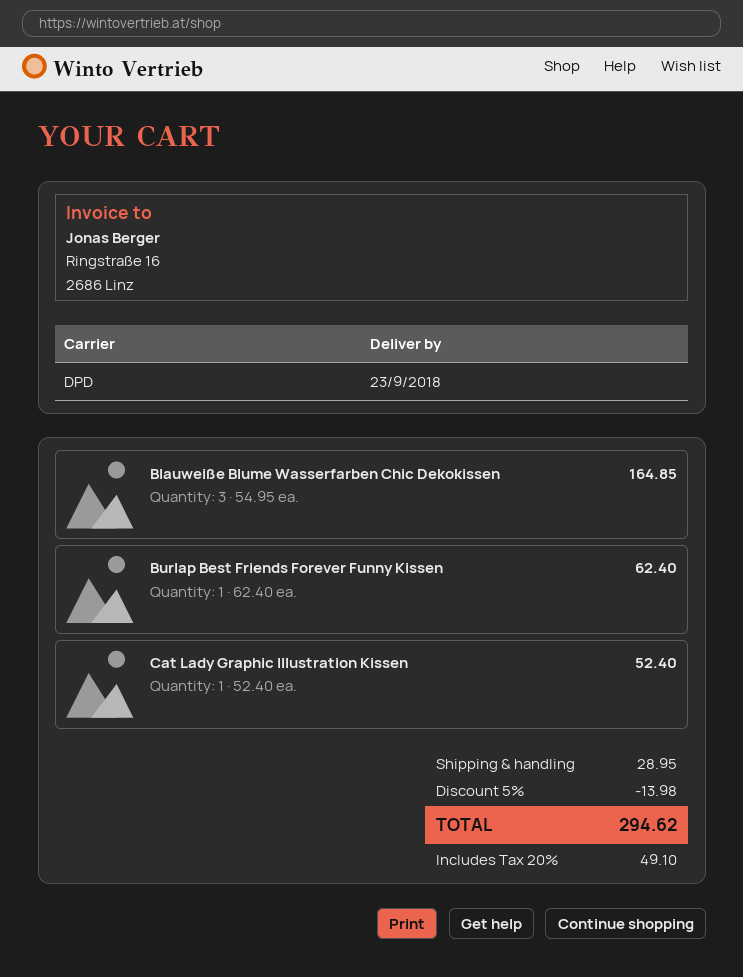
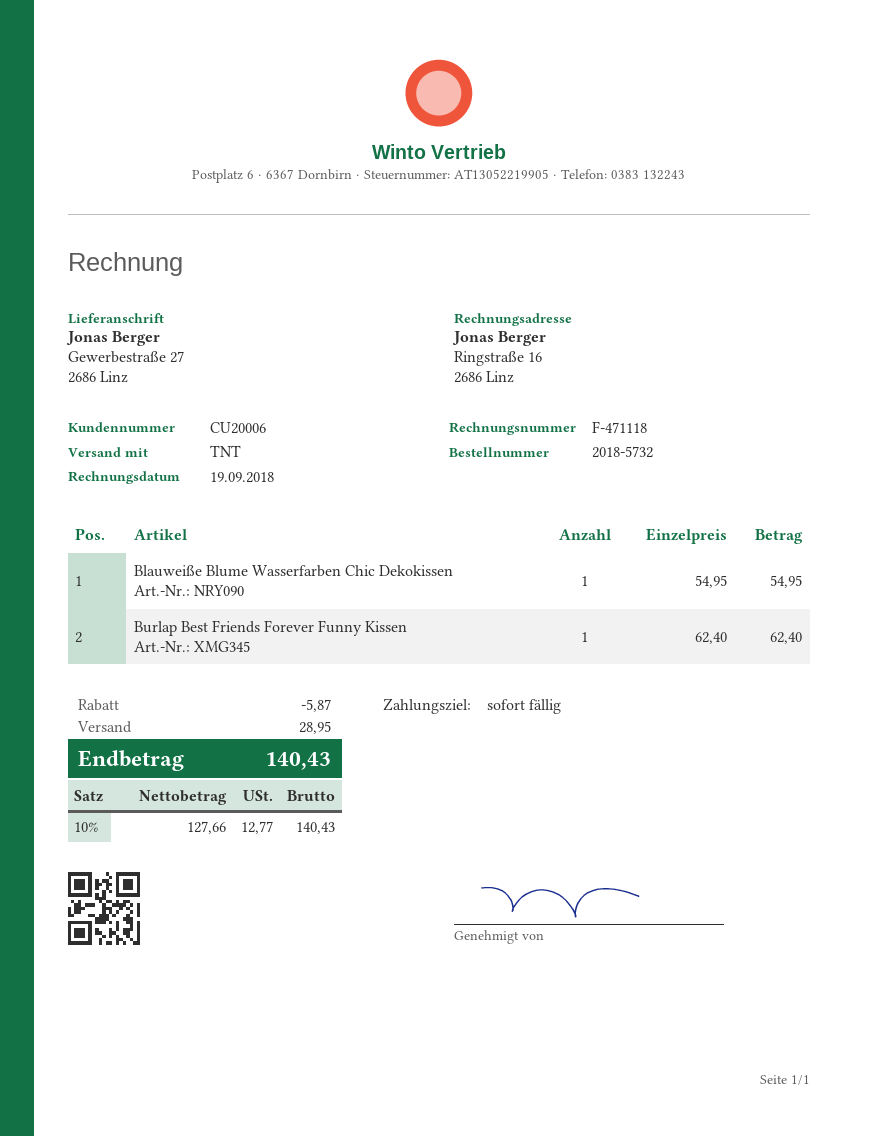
shipping method: DPD -> TNT
Blauweiße Blume Wasserfarben Chic Dekokissen: 3 x 54.95 = 164.85 -> 1 x 54.95 = 54.95
Cat Lady Graphic Illustration Kissen: 1 x 52.40 = 52.40 -> none
discount: 13.98 -> 5.87
tax: 20% = 49.10 -> 10% = 12.77
total: 294.62 -> 140.43

